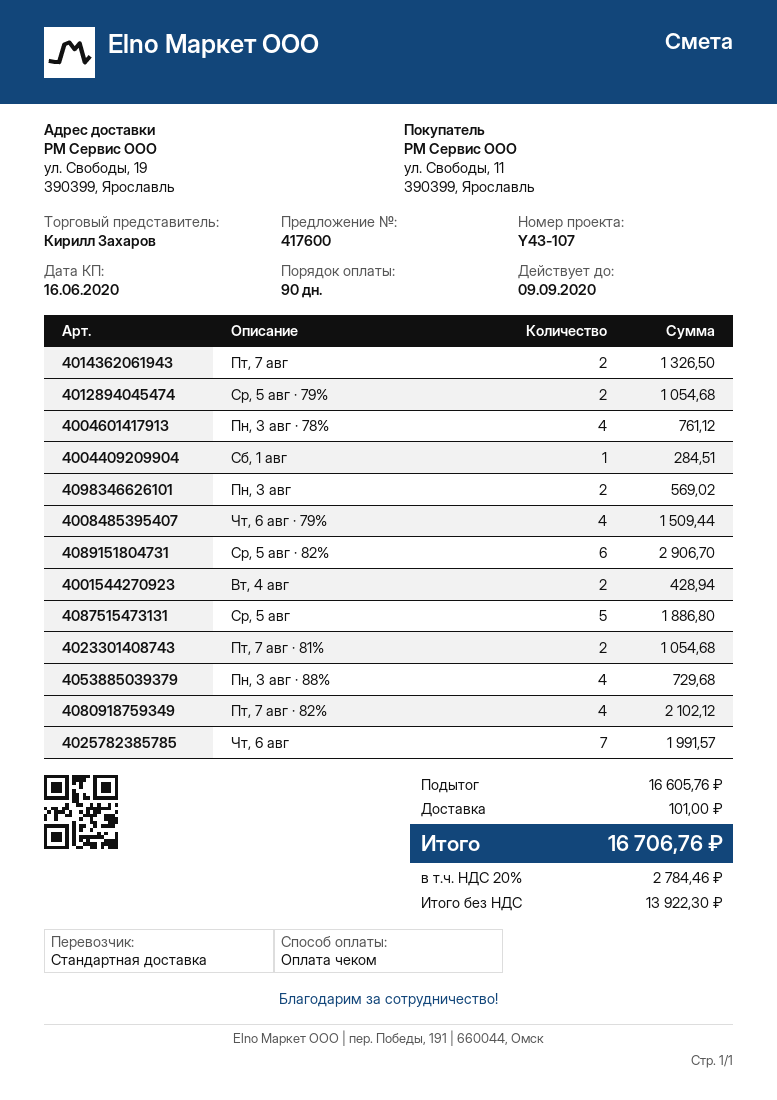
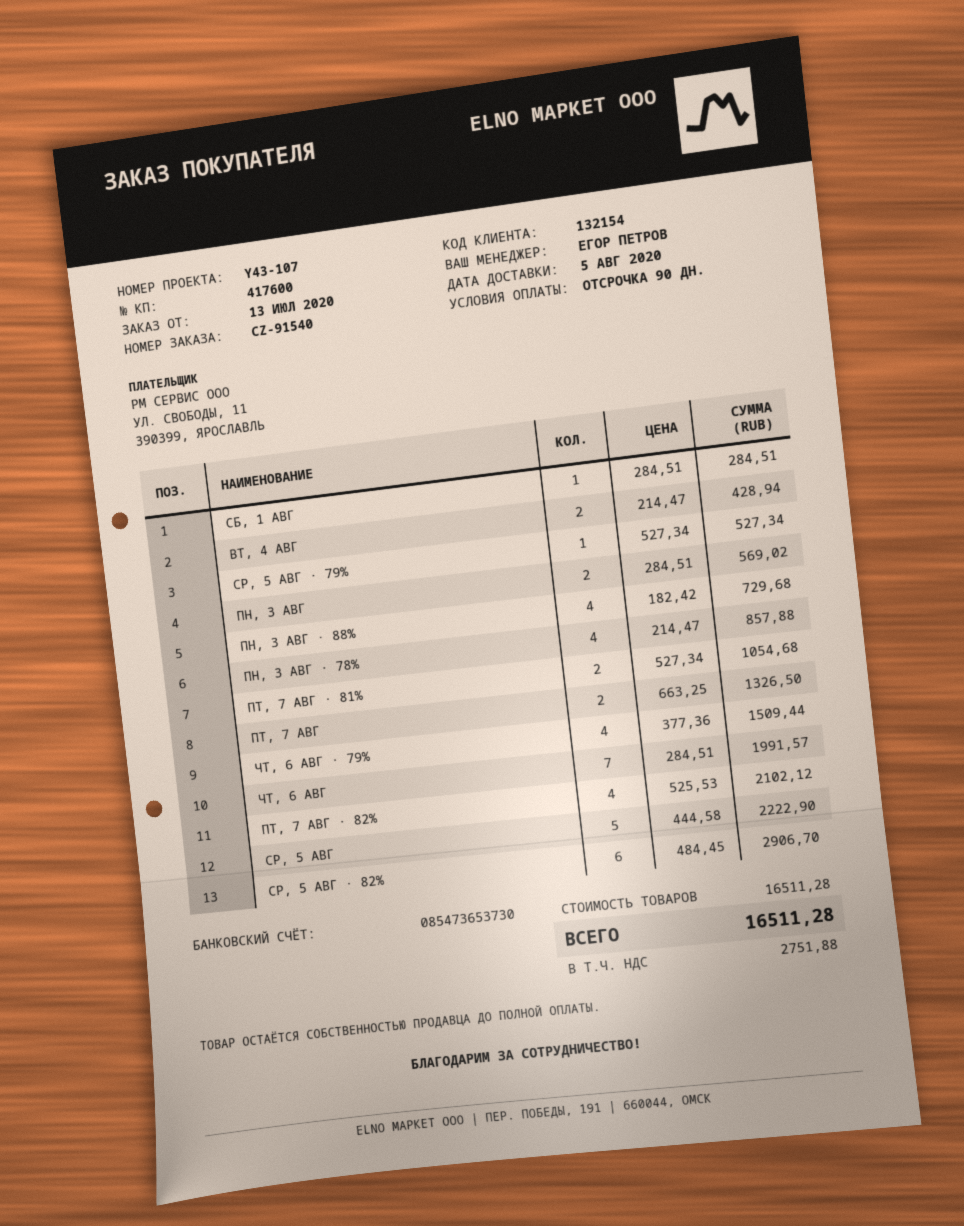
sales rep: Кирилл Захаров -> ЕГОР ПЕТРОВ
Ср, 5 авг · 79%: 2 for 1054.68 -> 1 for 527.34
Пн, 3 авг · 78%: 4 for 761.12 -> 4 for 857.88
Ср, 5 авг: 5 for 1886.80 -> 5 for 2222.90
subtotal: 16605.76 -> 16511.28
shipping: 101.00 -> none
tax: 2784.46 -> 2751.88
total: 16706.76 -> 16511.28

